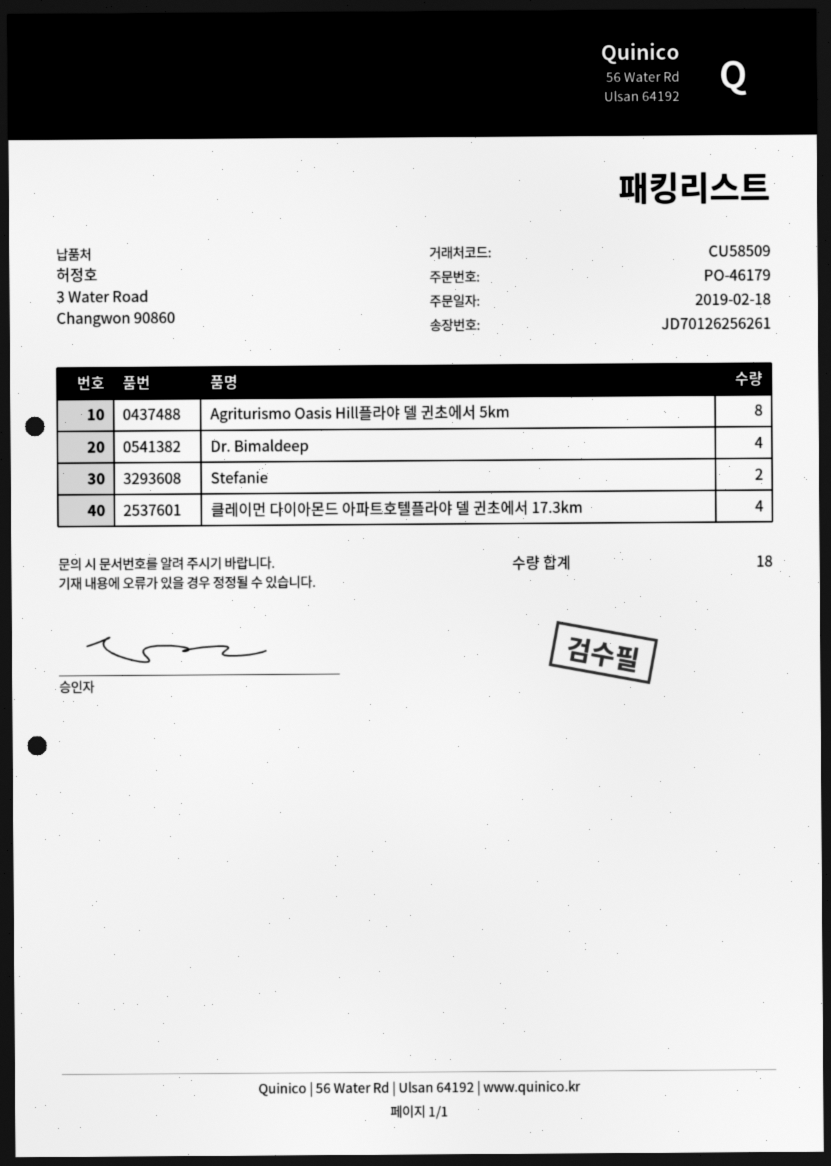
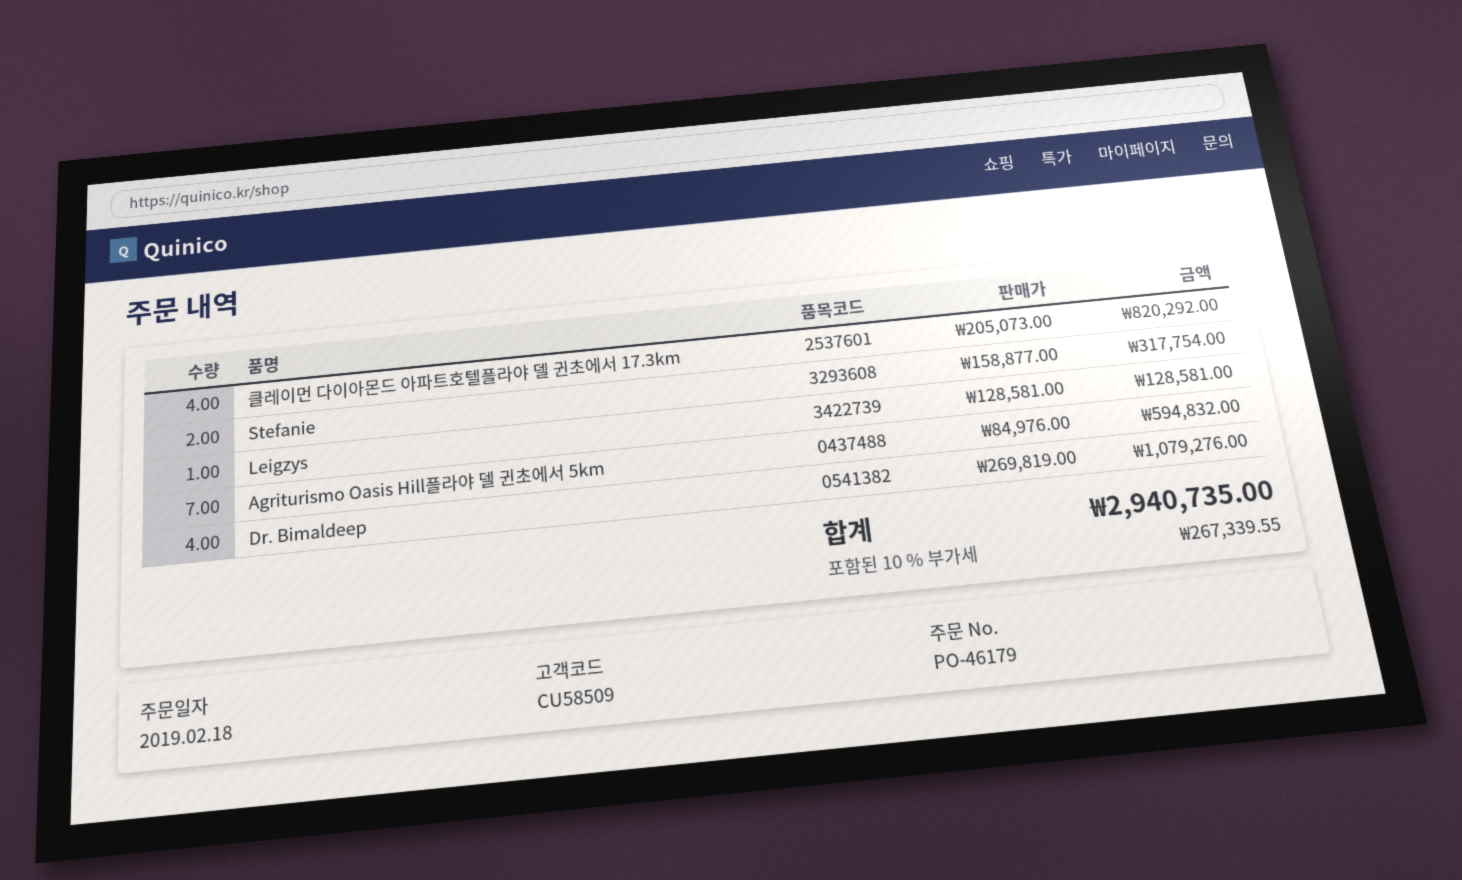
Agriturismo Oasis Hill플라야 델 귄초에서 5km: 8 -> 7
Leigzys: none -> 1

